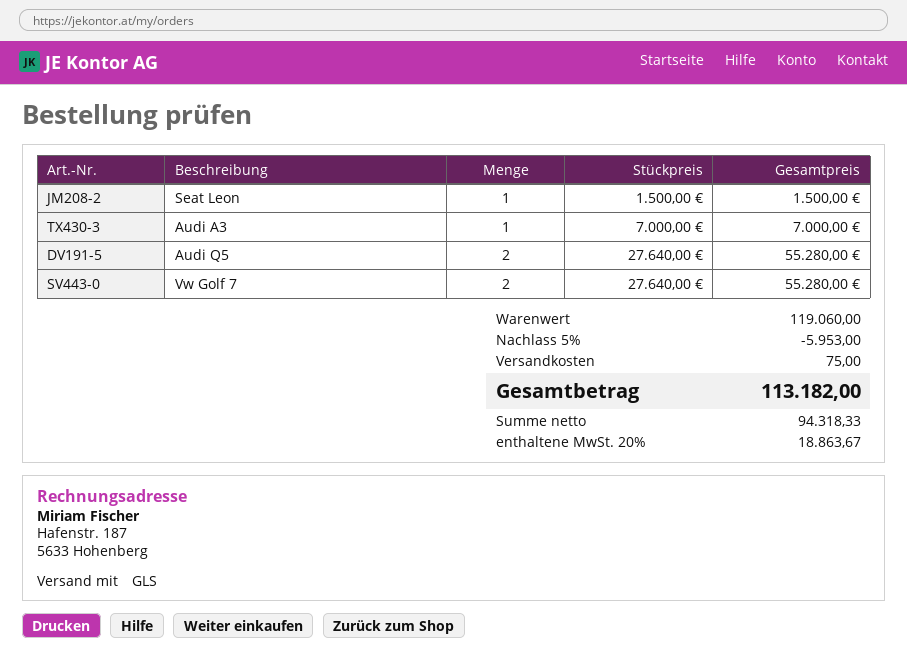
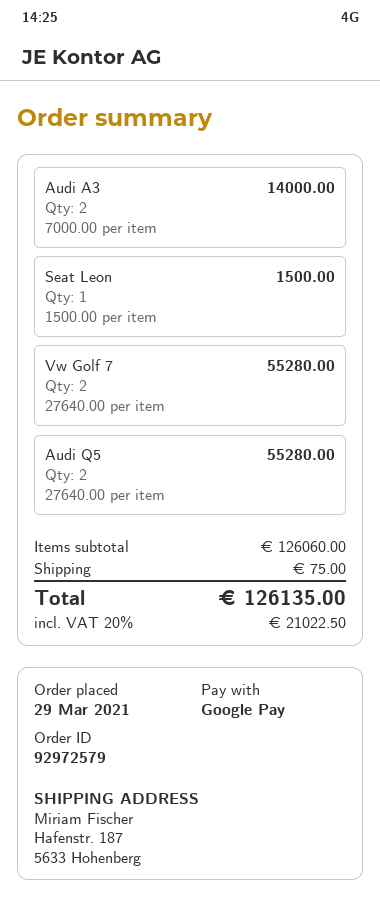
Audi A3: 1 x 7000.00 = 7000.00 -> 2 x 7000.00 = 14000.00
subtotal: 119060.00 -> 126060.00
discount: 5% = 5953.00 -> none
tax: 20% = 18863.67 -> 20% = 21022.50
total: 113182.00 -> 126135.00

